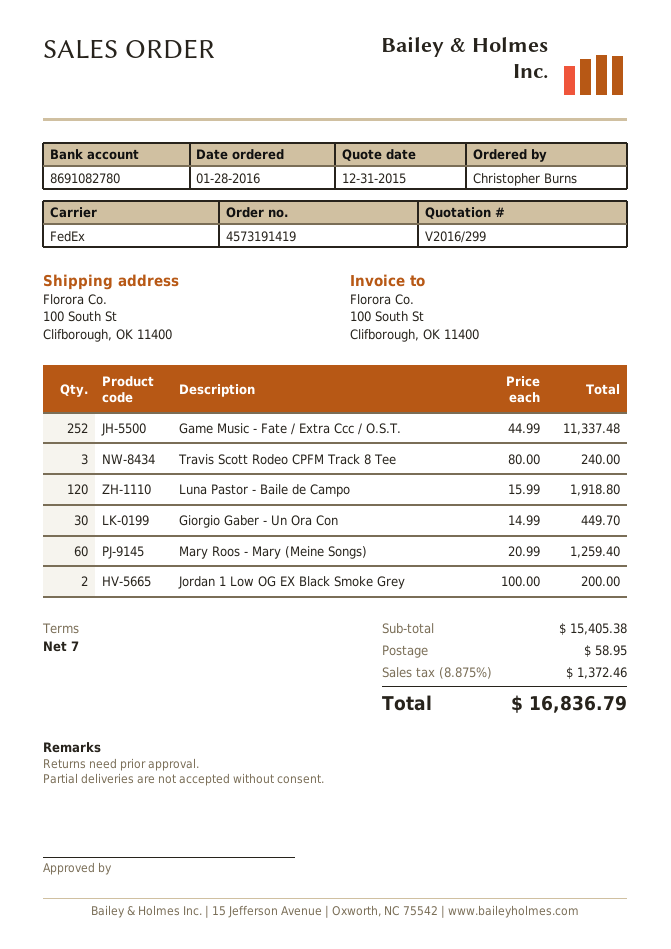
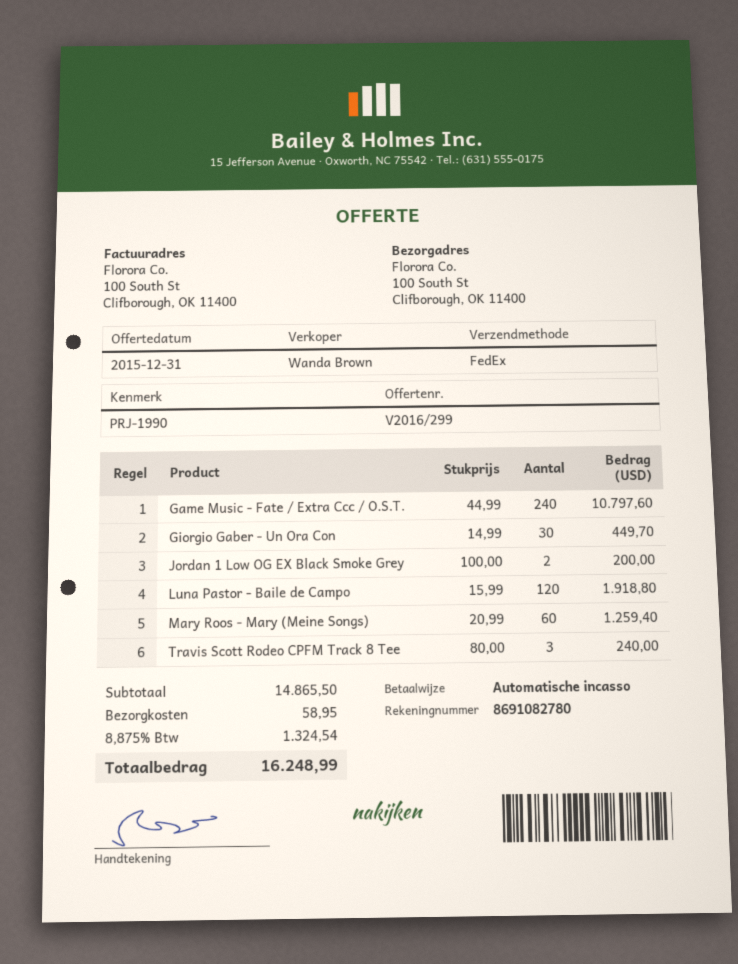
Game Music - Fate / Extra Ccc / O.S.T.: 252 x 44.99 = 11337.48 -> 240 x 44.99 = 10797.60
subtotal: 15405.38 -> 14865.50
tax: 8.875% = 1372.46 -> 8.875% = 1324.54
total: 16836.79 -> 16248.99

